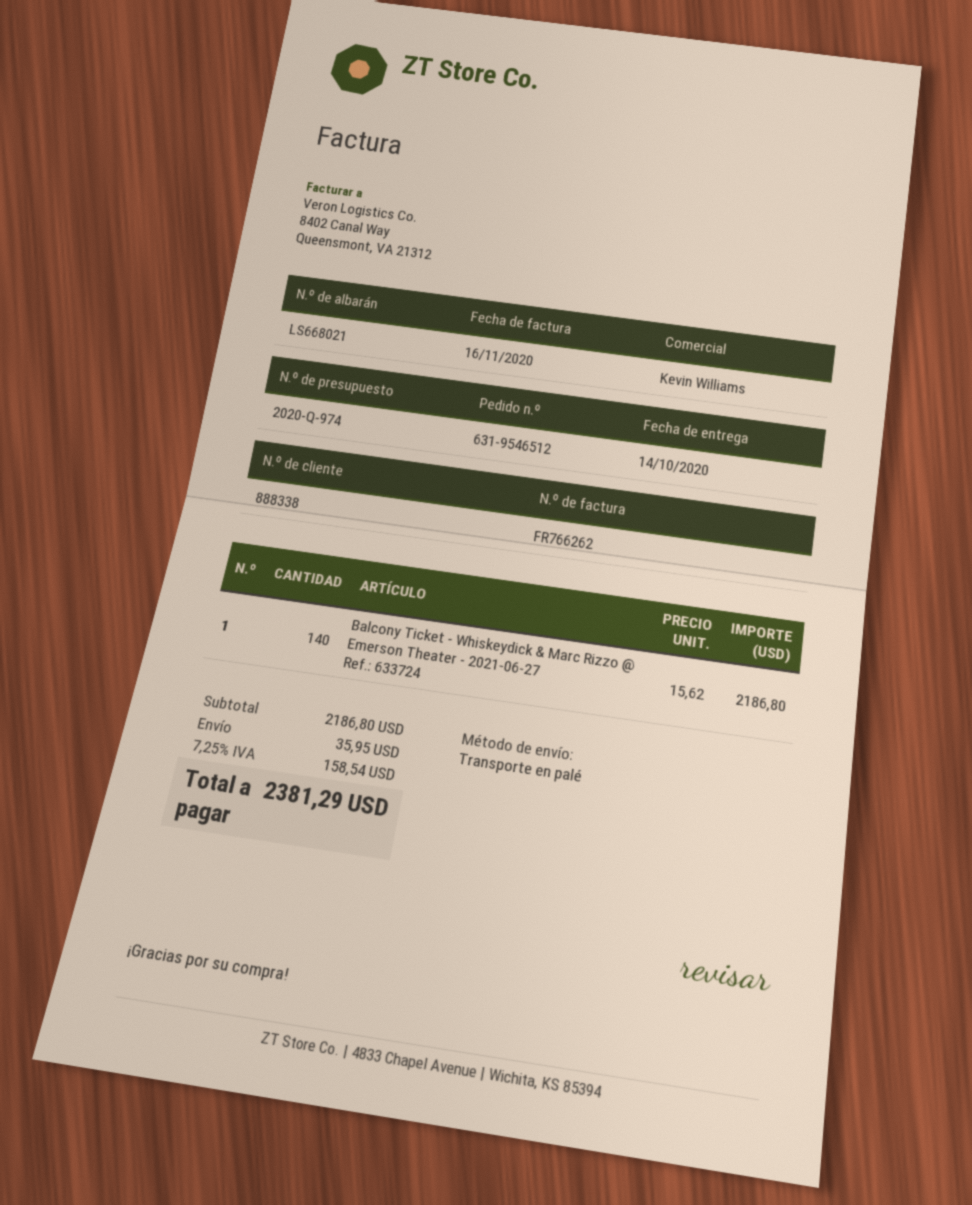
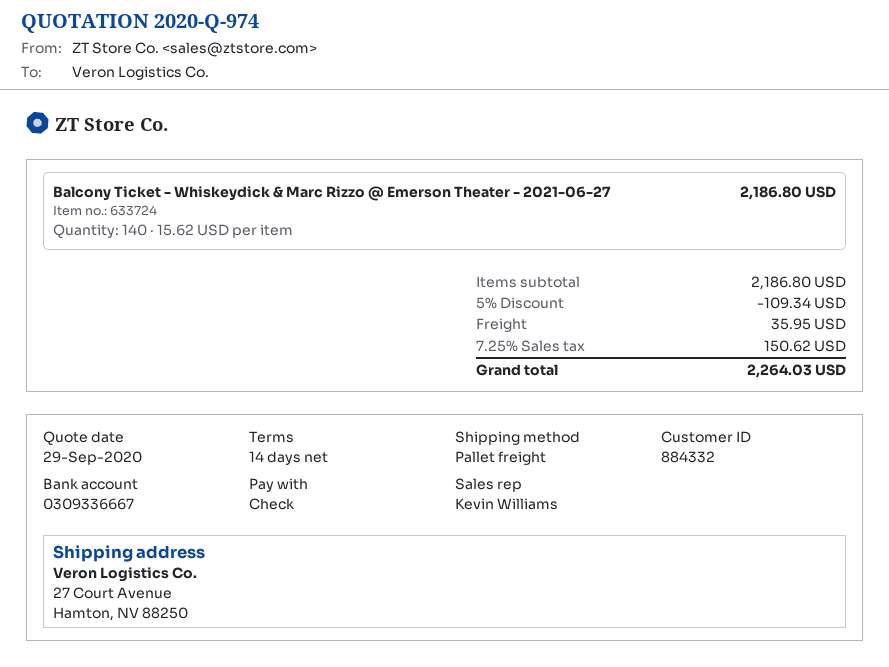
customer number: 888338 -> 884332
discount: none -> 5% = 109.34
tax: 7.25% = 158.54 -> 7.25% = 150.62
total: 2381.29 -> 2264.03

